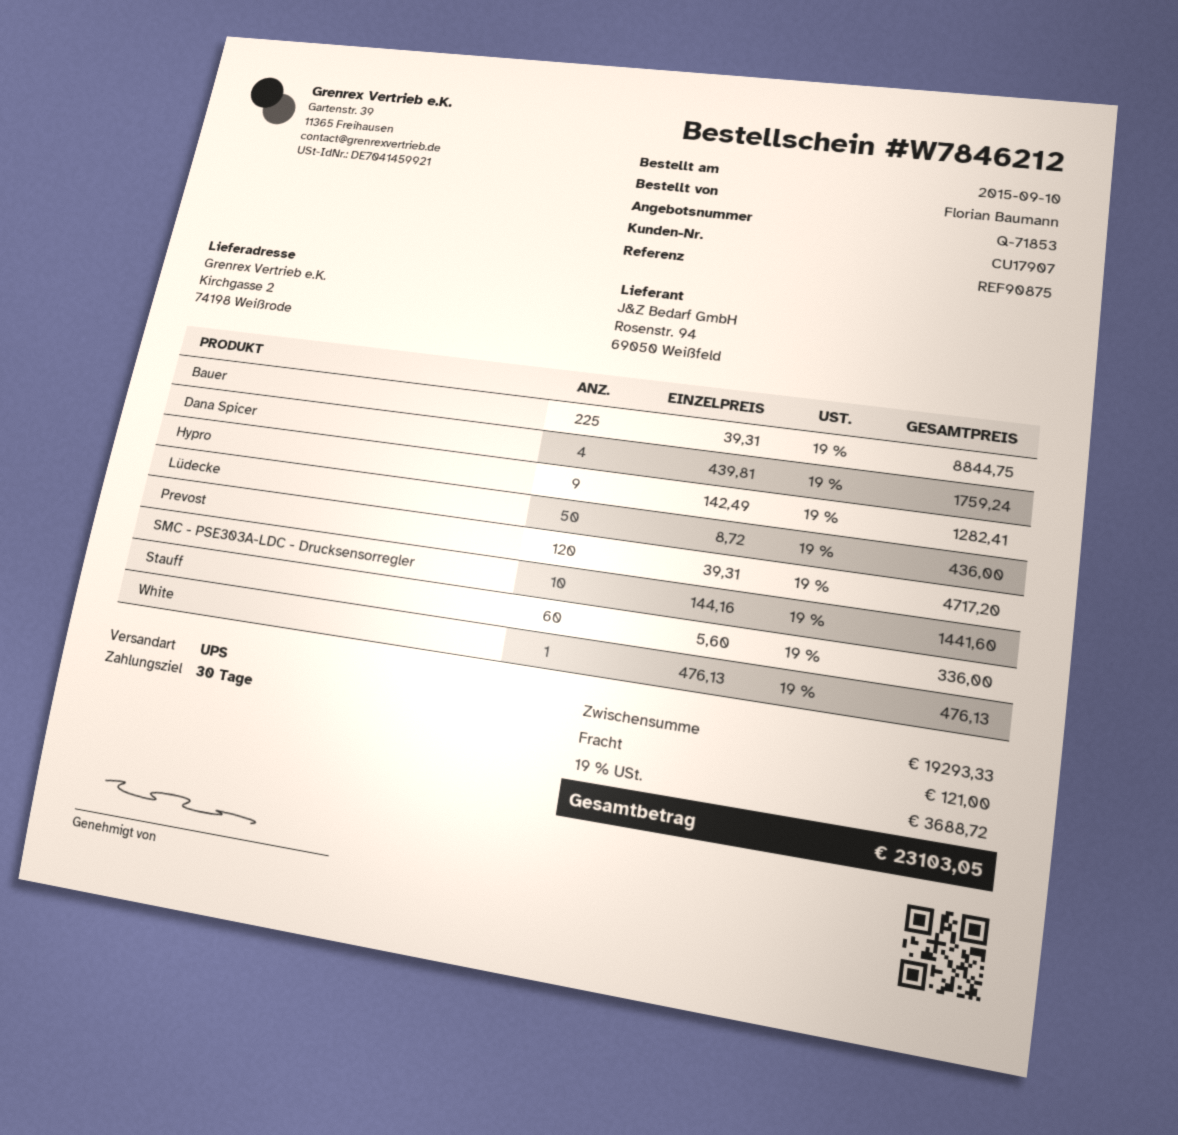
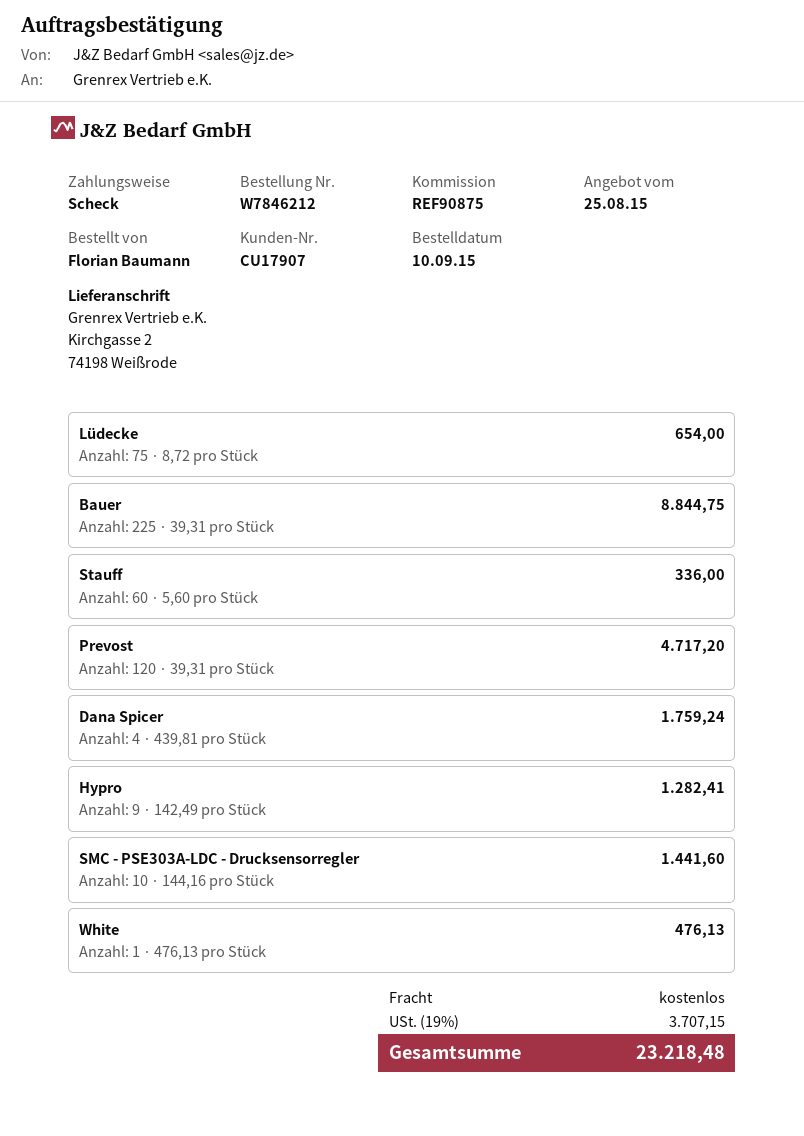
Lüdecke: 50 x 8.72 = 436.00 -> 75 x 8.72 = 654.00
shipping: 121.00 -> 0.00
tax: 19% = 3688.72 -> 19% = 3707.15
total: 23103.05 -> 23218.48

